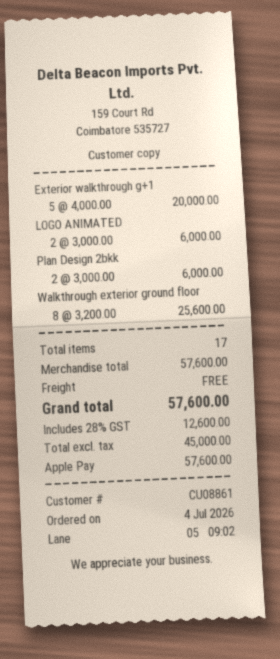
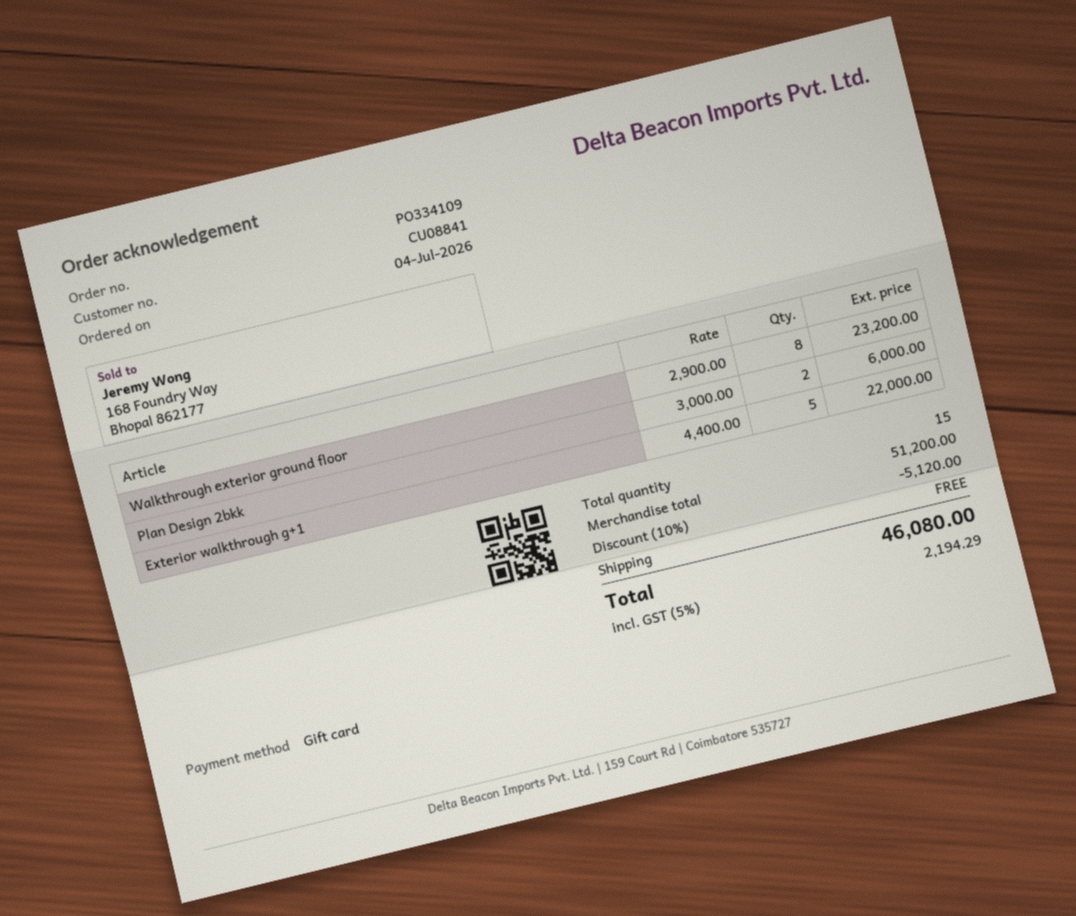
customer number: CU08861 -> CU08841
payment method: Apple Pay -> gift card
Exterior walkthrough g+1: 5 x 4000.00 = 20000.00 -> 5 x 4400.00 = 22000.00
LOGO ANIMATED: 2 x 3000.00 = 6000.00 -> none
Walkthrough exterior ground floor: 8 x 3200.00 = 25600.00 -> 8 x 2900.00 = 23200.00
total quantity: 17 -> 15
subtotal: 57600.00 -> 51200.00
discount: none -> 10% = 5120.00
tax: 28% = 12600.00 -> 5% = 2194.29
total: 57600.00 -> 46080.00

